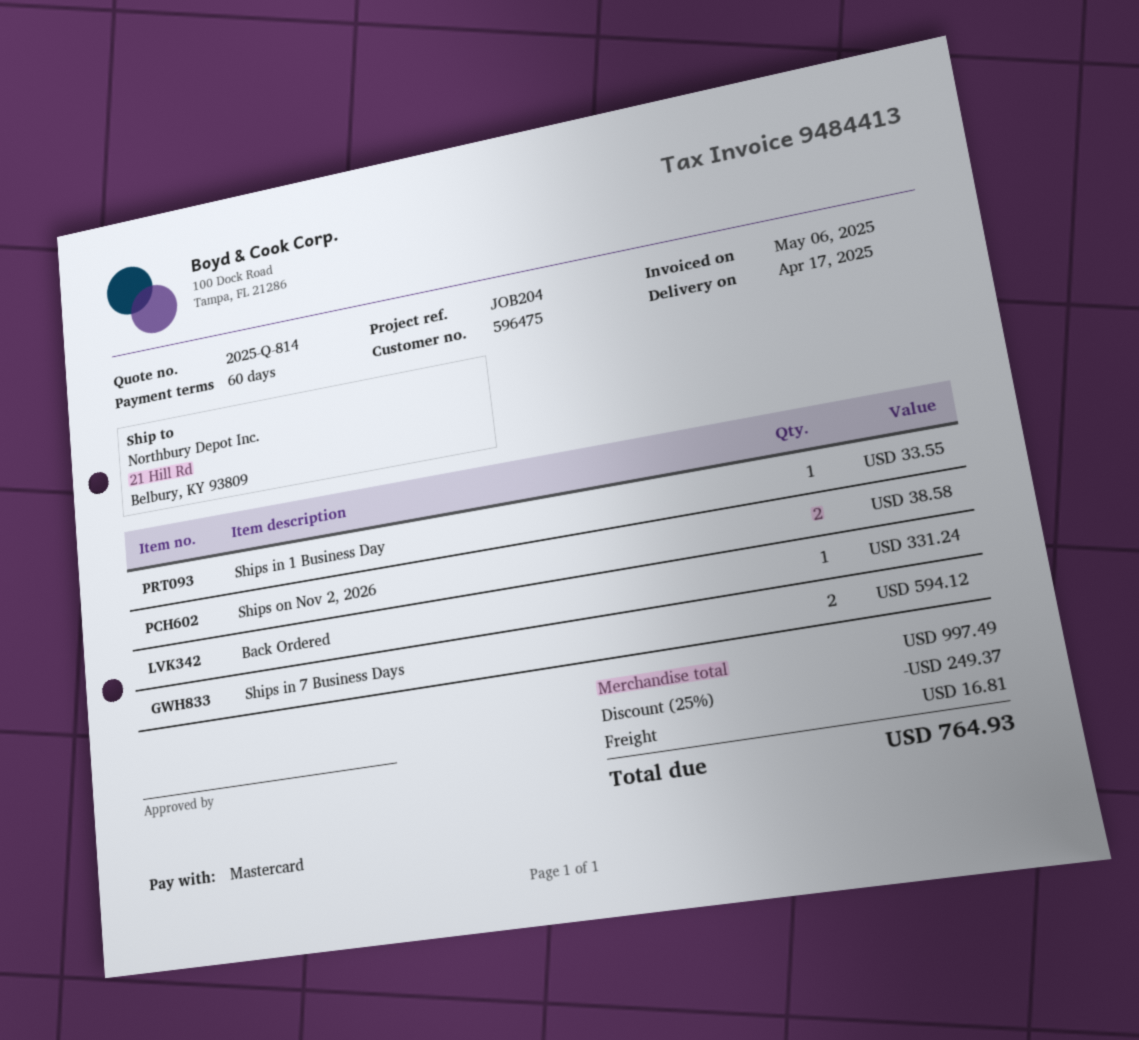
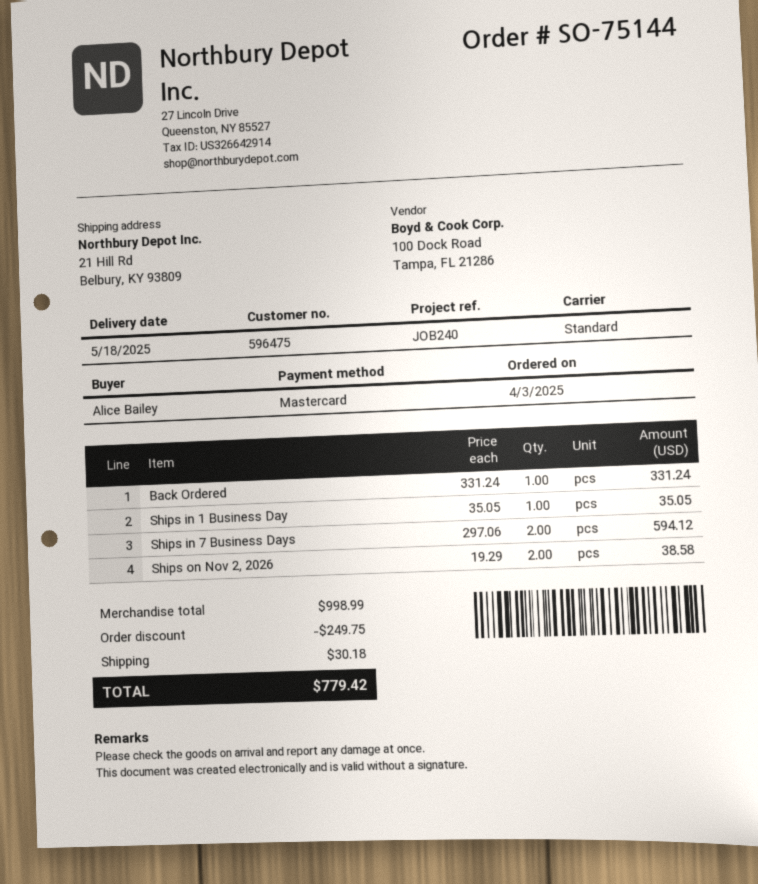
delivery date: 2025-04-17 -> 2025-05-18
reference: JOB204 -> JOB240
Ships in 1 Business Day: 1 for 33.55 -> 1 for 35.05
subtotal: 997.49 -> 998.99
discount: 249.37 -> 249.75
shipping: 16.81 -> 30.18
total: 764.93 -> 779.42

